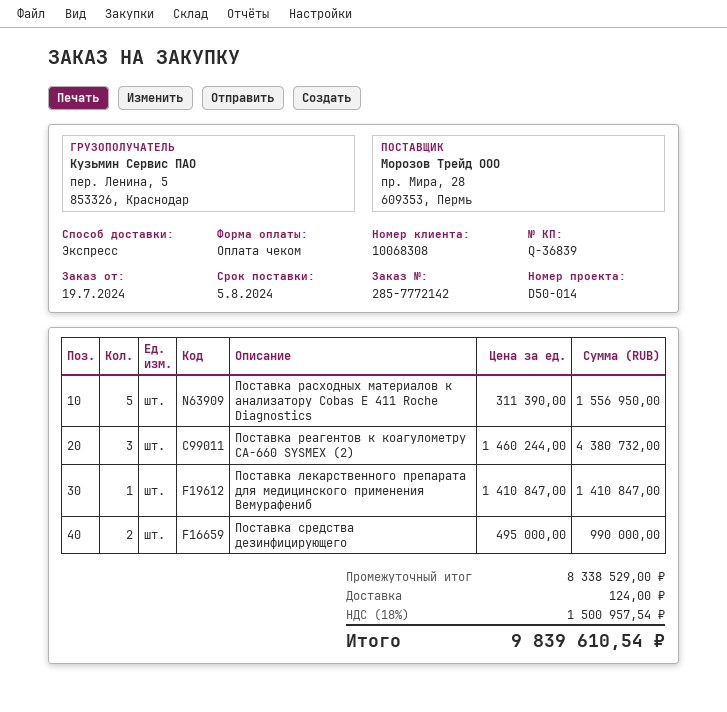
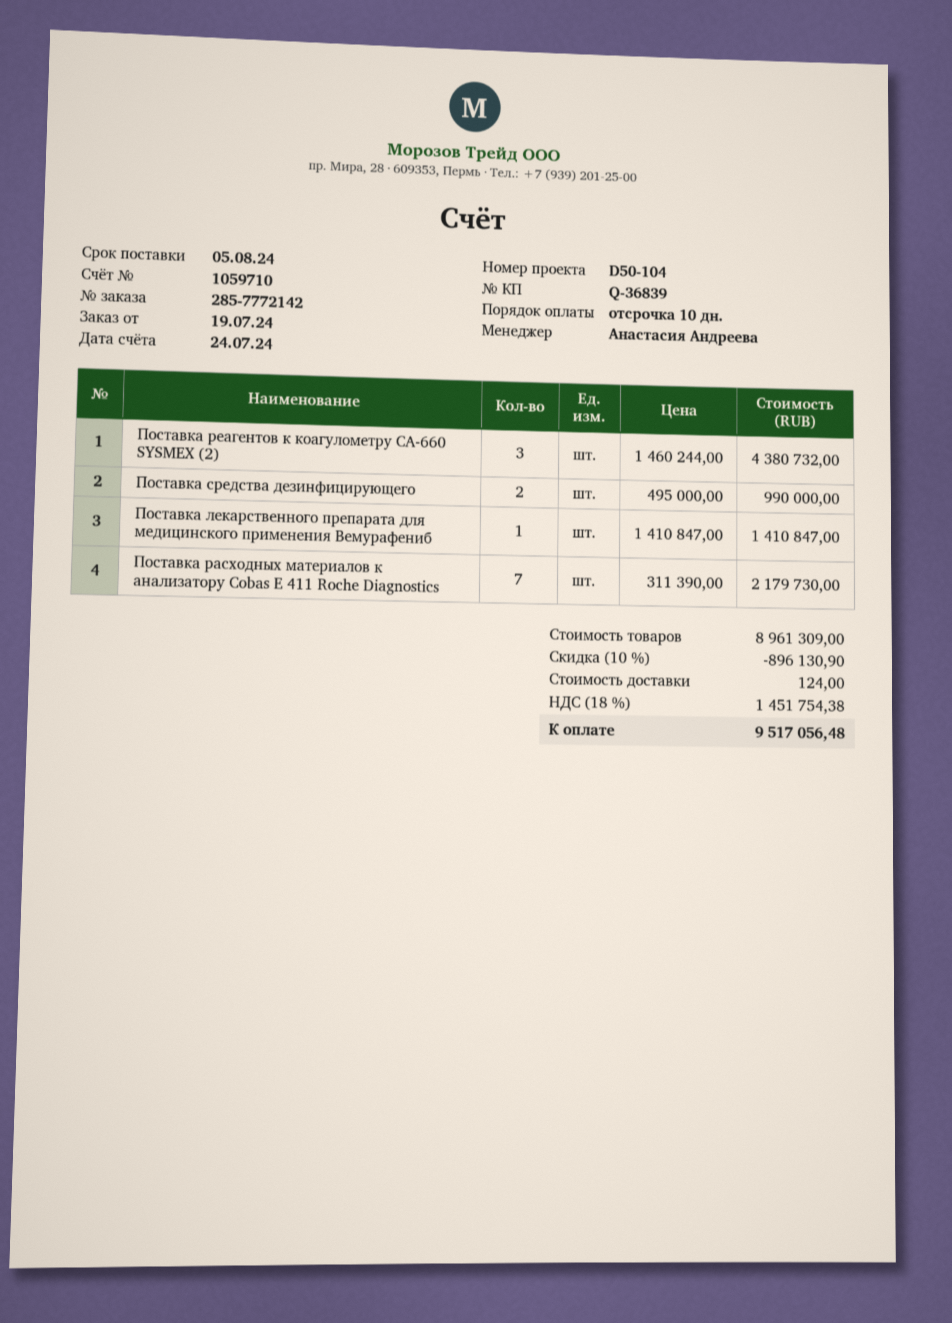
reference: D50-014 -> D50-104
Поставка расходных материалов к анализатору Cobas E 411 Roche Diagnostics: 5 x 311390.00 = 1556950.00 -> 7 x 311390.00 = 2179730.00
subtotal: 8338529.00 -> 8961309.00
discount: none -> 10% = 896130.90
tax: 18% = 1500957.54 -> 18% = 1451754.38
total: 9839610.54 -> 9517056.48

